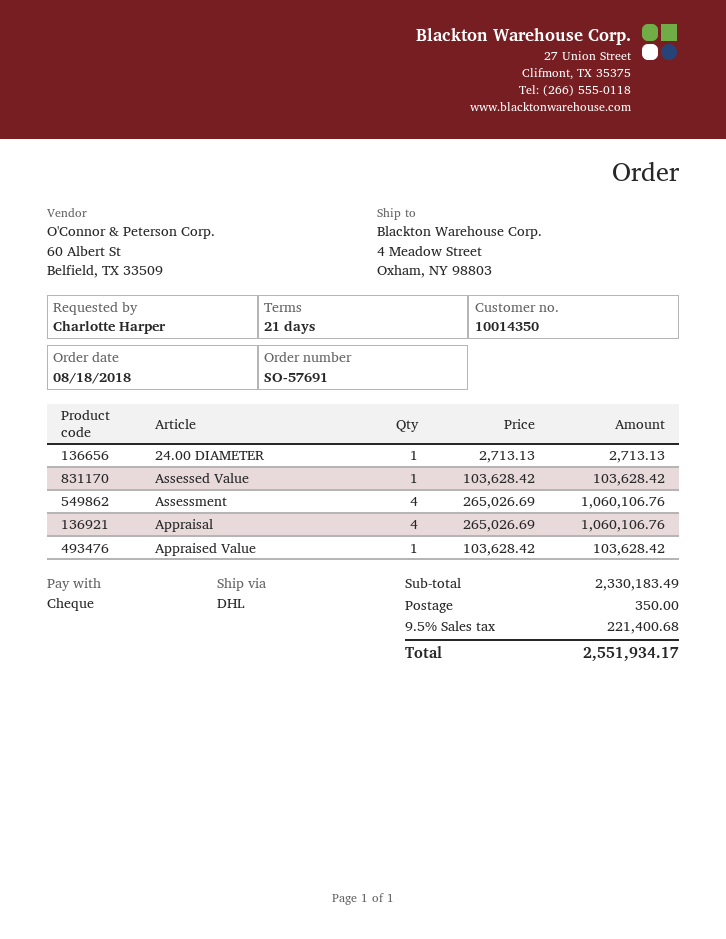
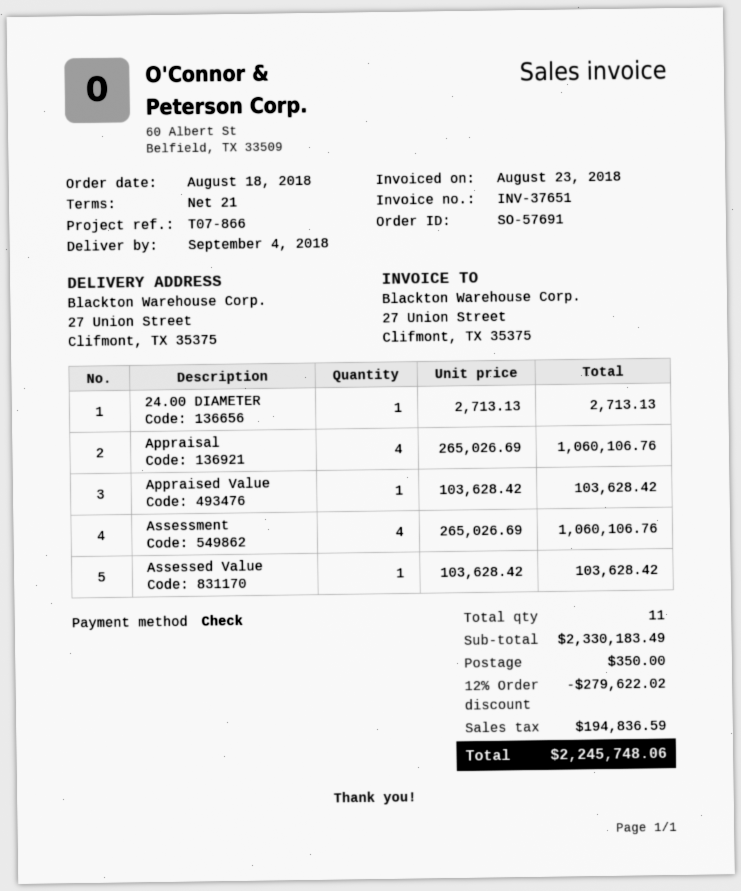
ship to: 4 Meadow Street, Oxham, NY 98803 -> 27 Union Street, Clifmont, TX 35375
discount: none -> 12% = 279622.02
tax: 221400.68 -> 194836.59
total: 2551934.17 -> 2245748.06

